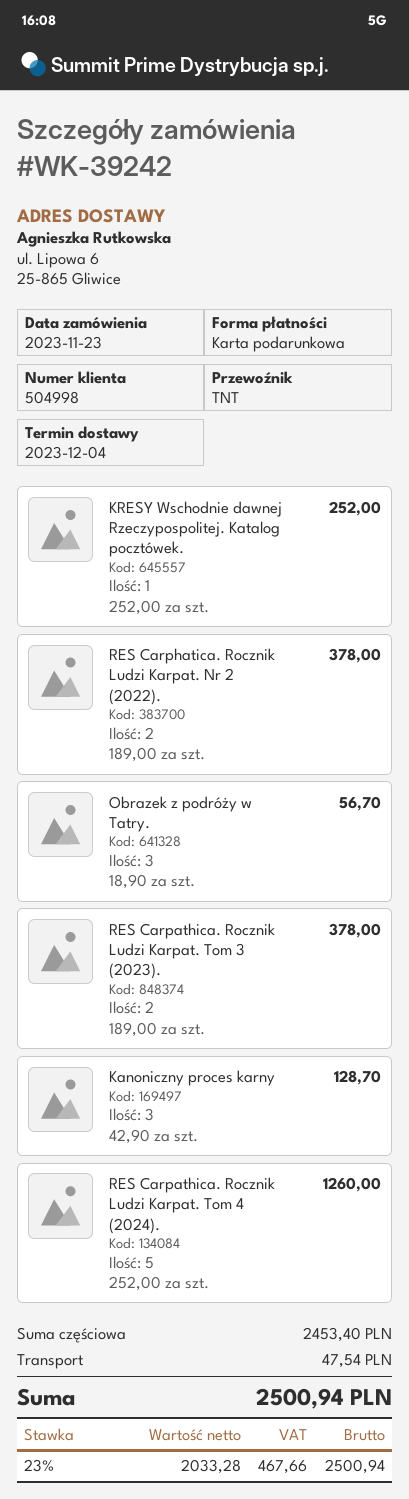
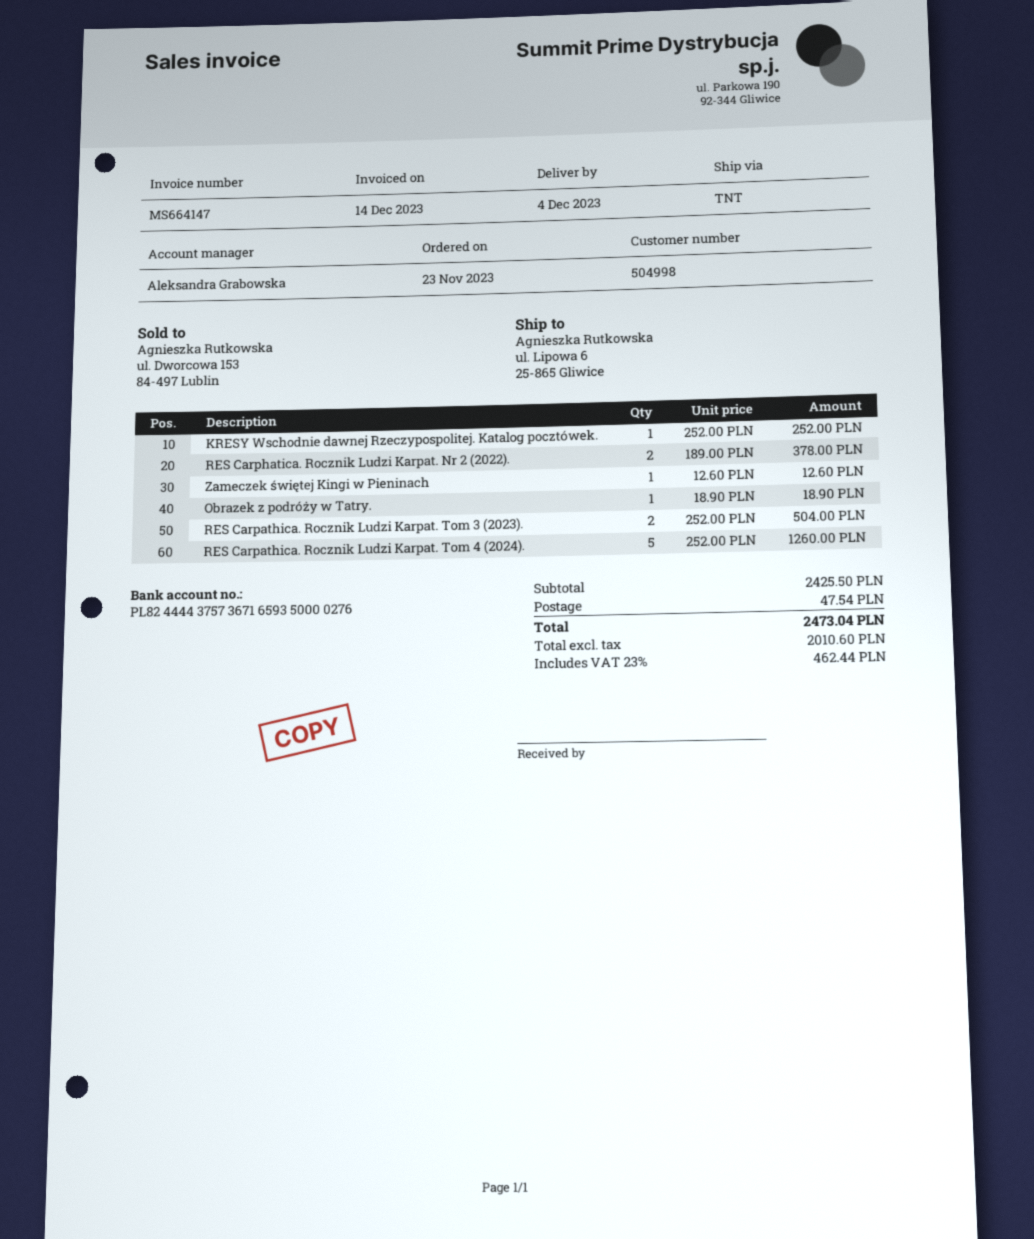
Obrazek z podróży w Tatry.: 3 x 18.90 = 56.70 -> 1 x 18.90 = 18.90
RES Carpathica. Rocznik Ludzi Karpat. Tom 3 (2023).: 2 x 189.00 = 378.00 -> 2 x 252.00 = 504.00
Kanoniczny proces karny: 3 x 42.90 = 128.70 -> none
Zameczek świętej Kingi w Pieninach: none -> 1 x 12.60 = 12.60
subtotal: 2453.40 -> 2425.50
net: 2033.28 -> 2010.60
tax: 23% = 467.66 -> 23% = 462.44
total: 2500.94 -> 2473.04

